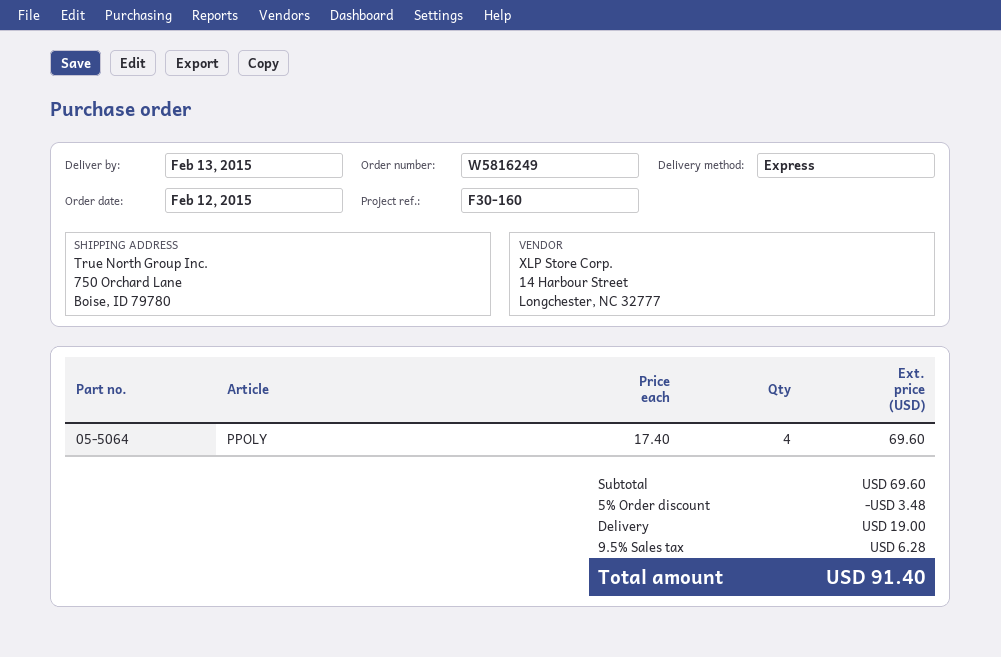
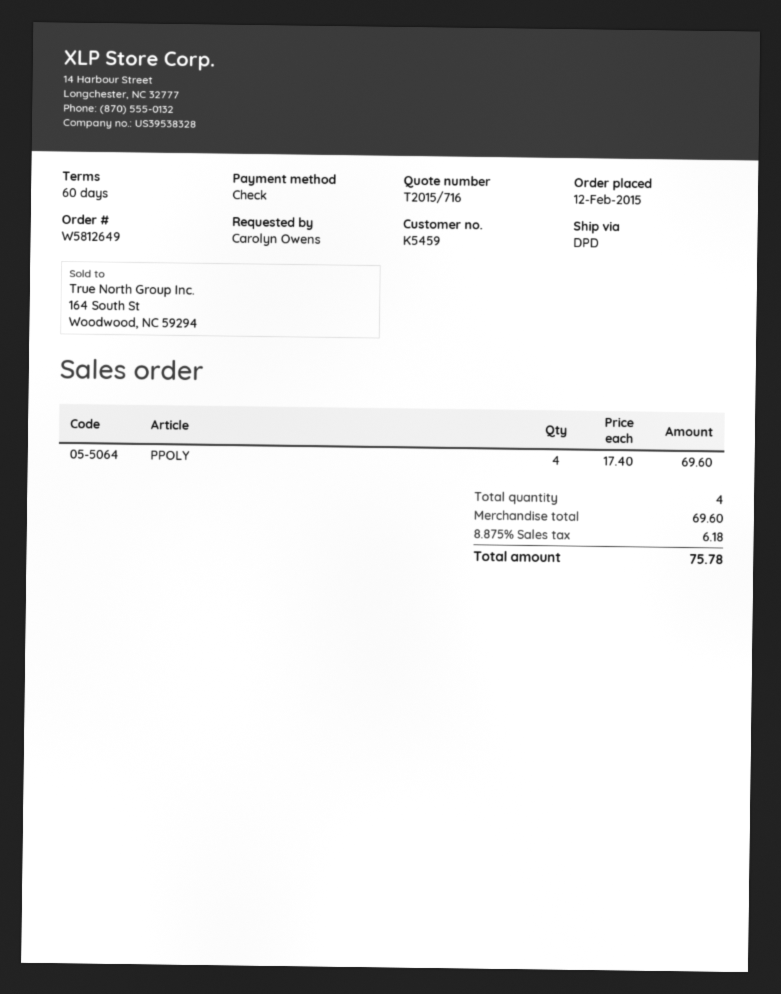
order number: W5816249 -> W5812649
shipping method: express -> DPD
discount: 5% = 3.48 -> none
shipping: 19.00 -> none
tax: 9.5% = 6.28 -> 8.875% = 6.18
total: 91.40 -> 75.78

